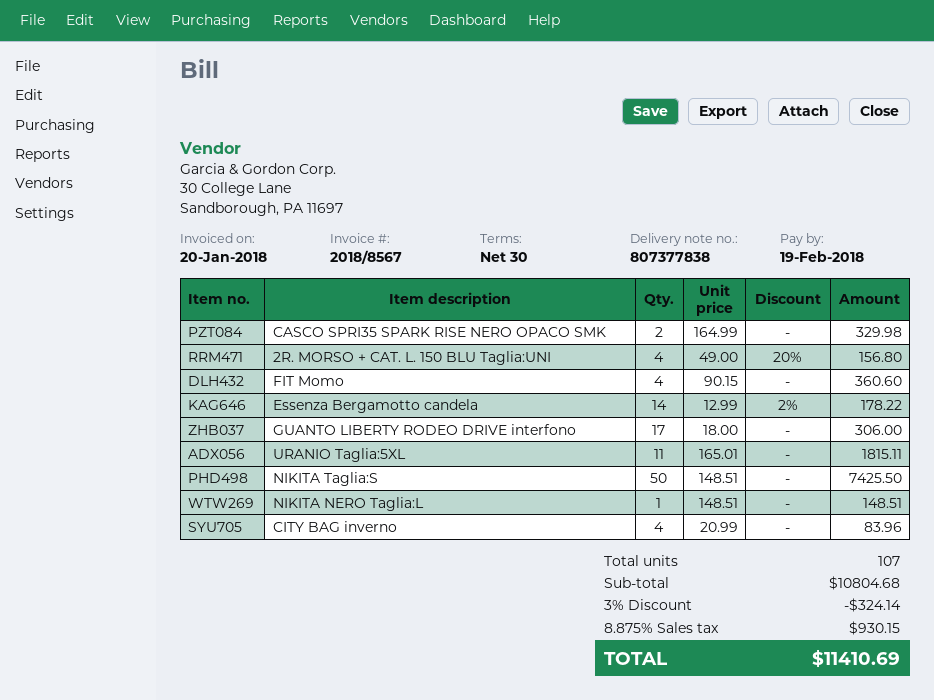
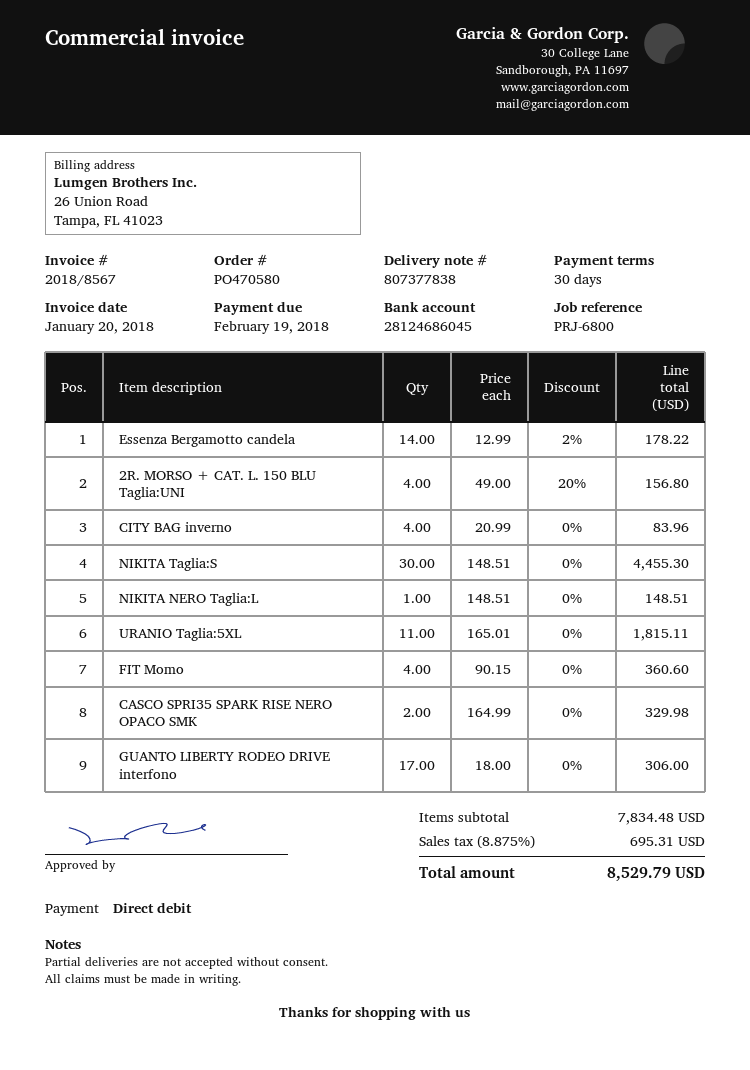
NIKITA Taglia:S: 50 x 148.51 = 7425.50 -> 30 x 148.51 = 4455.30
subtotal: 10804.68 -> 7834.48
discount: 3% = 324.14 -> none
tax: 8.875% = 930.15 -> 8.875% = 695.31
total: 11410.69 -> 8529.79

